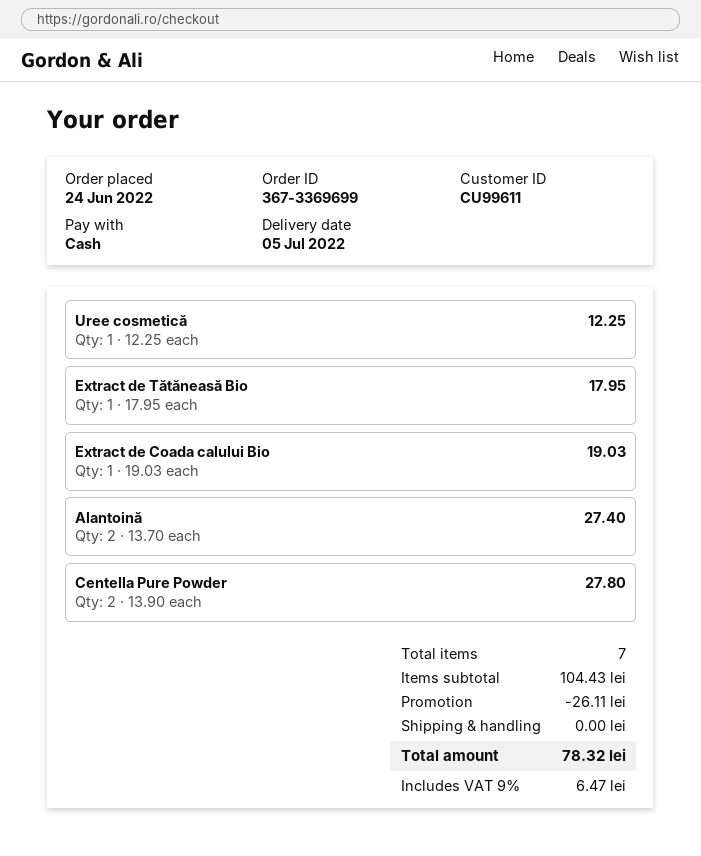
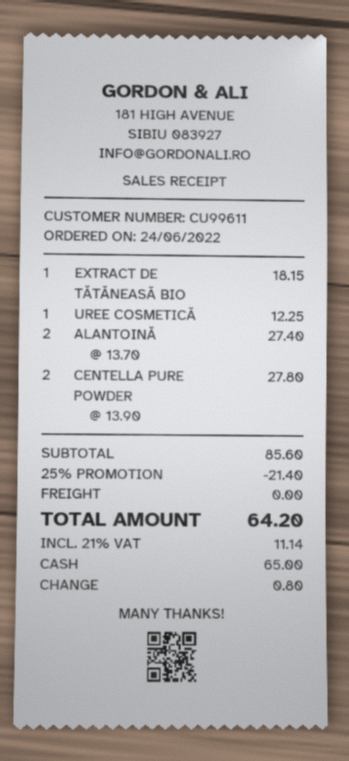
Extract de Tătăneasă Bio: 1 x 17.95 = 17.95 -> 1 x 18.15 = 18.15
Extract de Coada calului Bio: 1 x 19.03 = 19.03 -> none
subtotal: 104.43 -> 85.60
discount: 26.11 -> 21.40
tax: 9% = 6.47 -> 21% = 11.14
total: 78.32 -> 64.20

